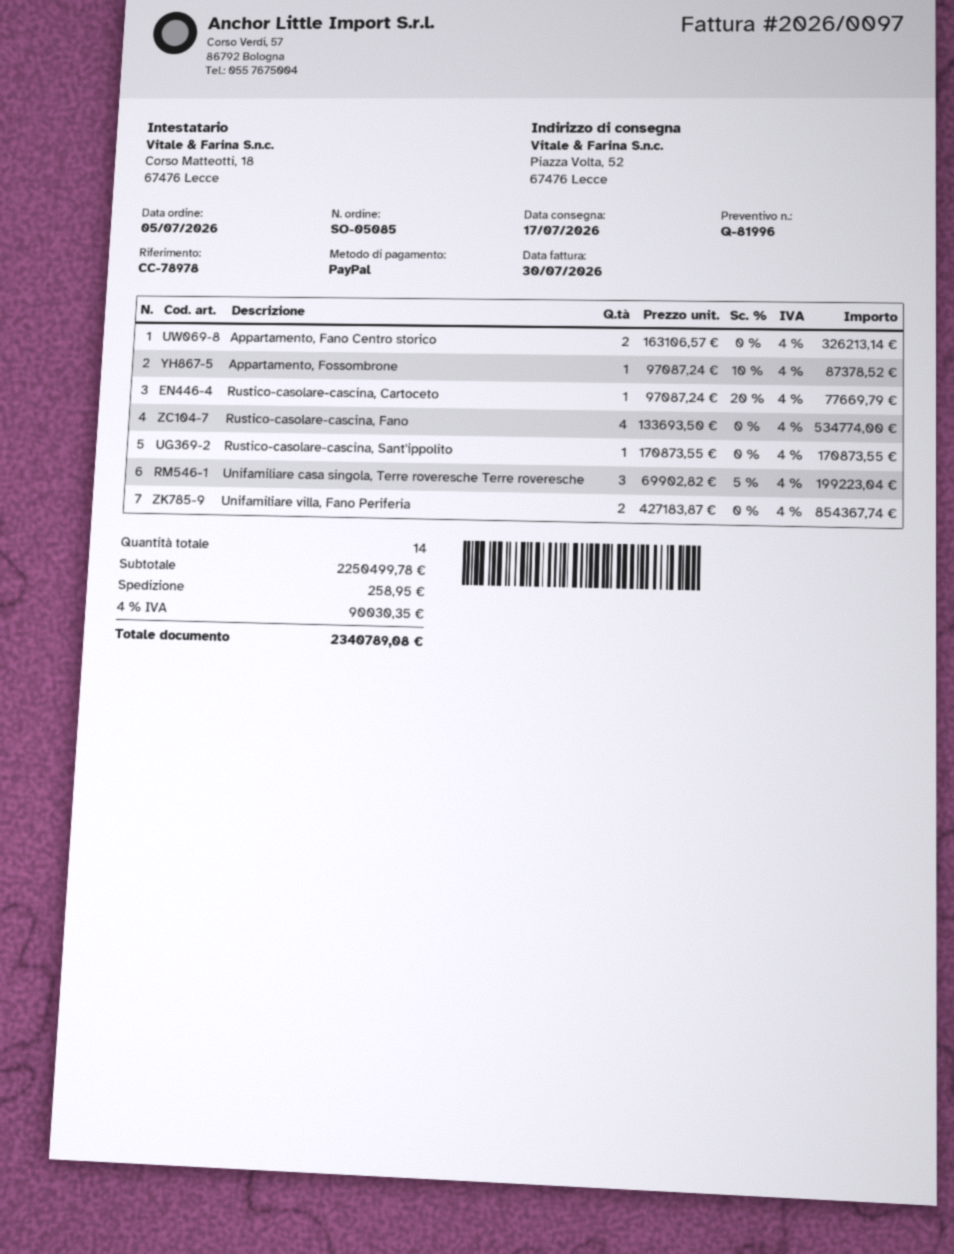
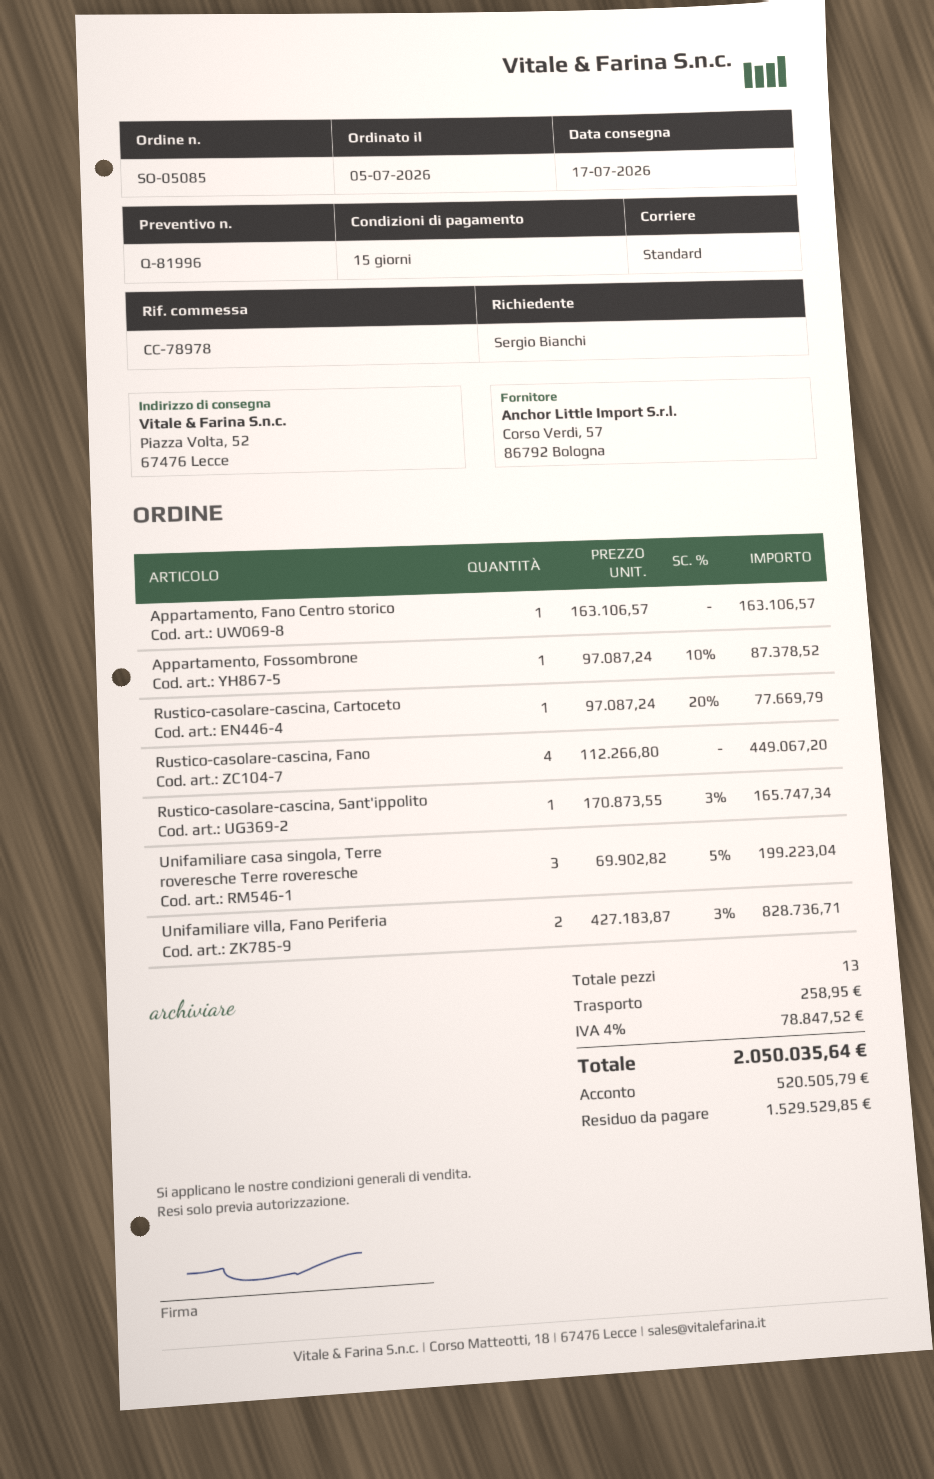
Appartamento, Fano Centro storico: 2 x 163106.57 = 326213.14 -> 1 x 163106.57 = 163106.57
Rustico-casolare-cascina, Fano: 4 x 133693.50 = 534774.00 -> 4 x 112266.80 = 449067.20
Rustico-casolare-cascina, Sant'ippolito: 1 x 170873.55 = 170873.55 -> 1 x 170873.55 - 3% = 165747.34
Unifamiliare villa, Fano Periferia: 2 x 427183.87 = 854367.74 -> 2 x 427183.87 - 3% = 828736.71
total quantity: 14 -> 13
tax: 4% = 90030.35 -> 4% = 78847.52
total: 2340789.08 -> 2050035.64

